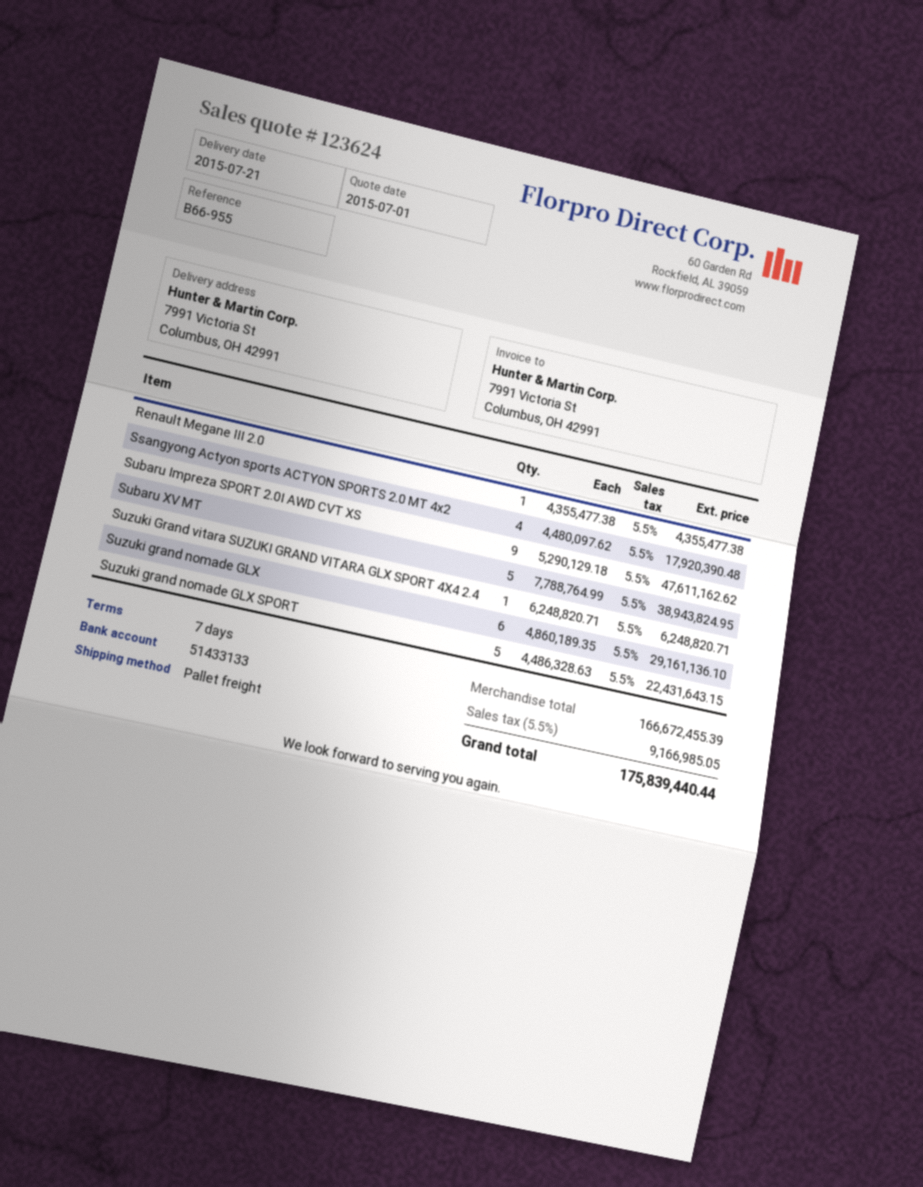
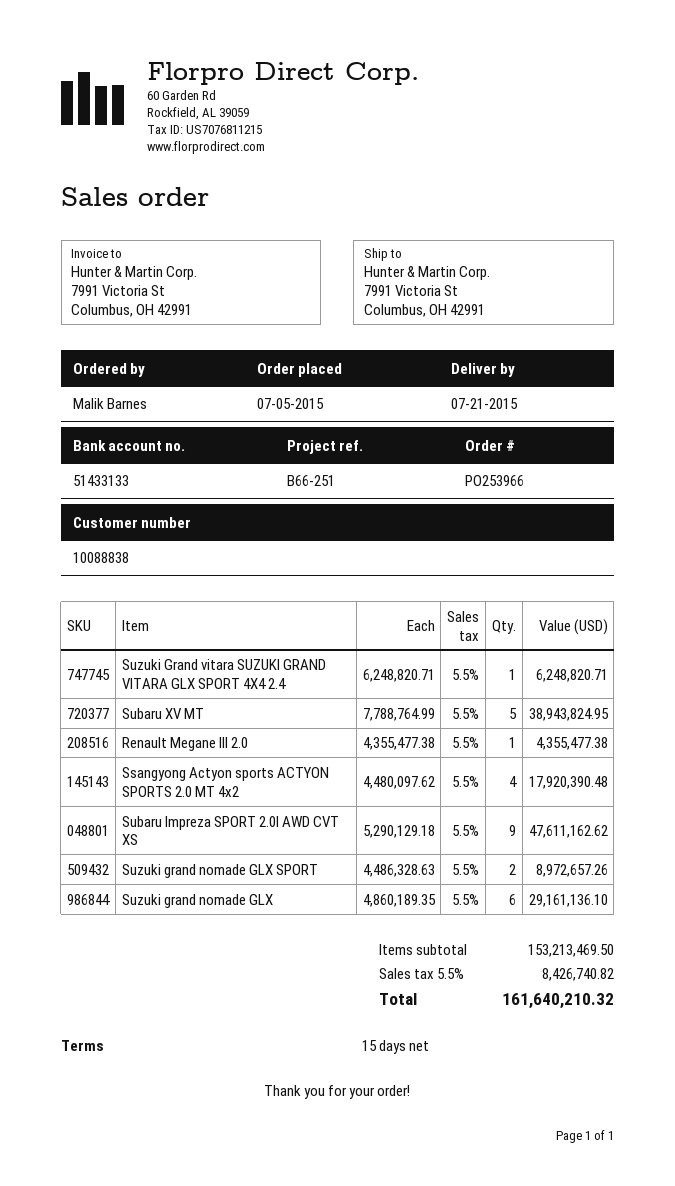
payment terms: 7 days -> 15 days
reference: B66-955 -> B66-251
Suzuki grand nomade GLX SPORT: 5 x 4486328.63 = 22431643.15 -> 2 x 4486328.63 = 8972657.26
subtotal: 166672455.39 -> 153213469.50
tax: 5.5% = 9166985.05 -> 5.5% = 8426740.82
total: 175839440.44 -> 161640210.32

